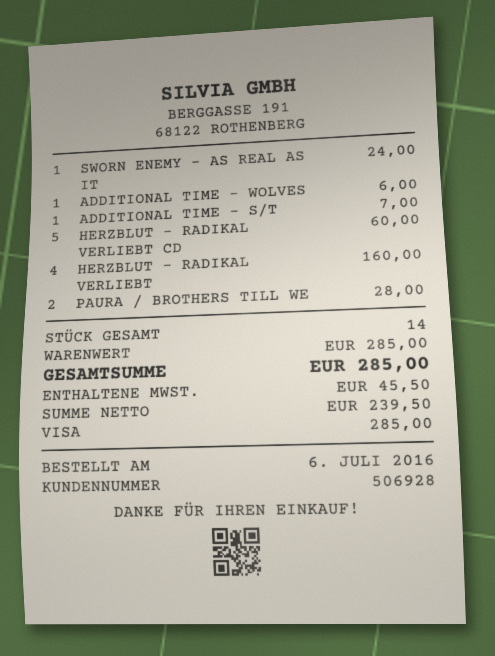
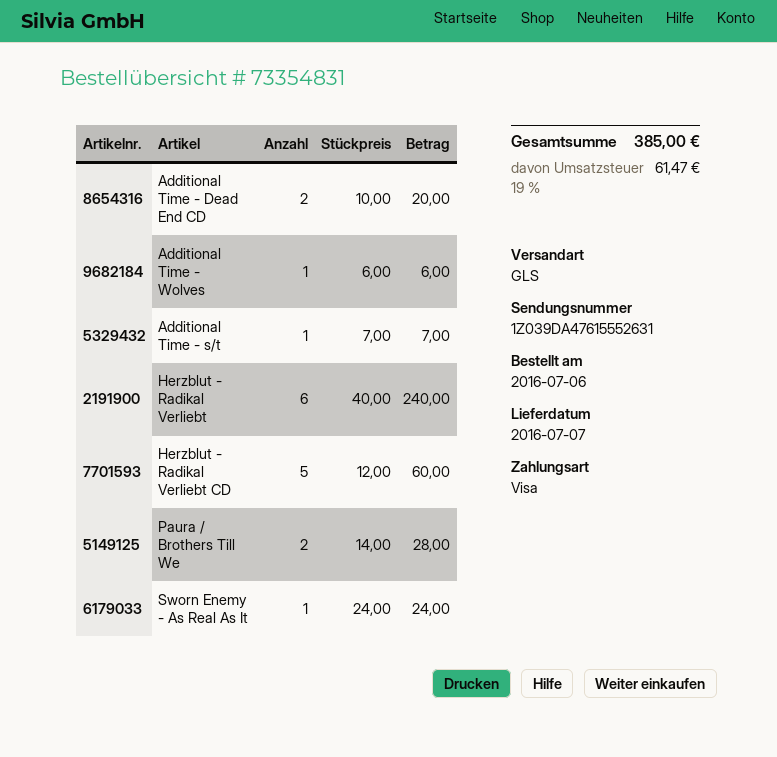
HERZBLUT - RADIKAL VERLIEBT: 4 for 160.00 -> 6 for 240.00
Additional Time - Dead End CD: none -> 2 for 20.00
tax: 45.50 -> 61.47
total: 285.00 -> 385.00

